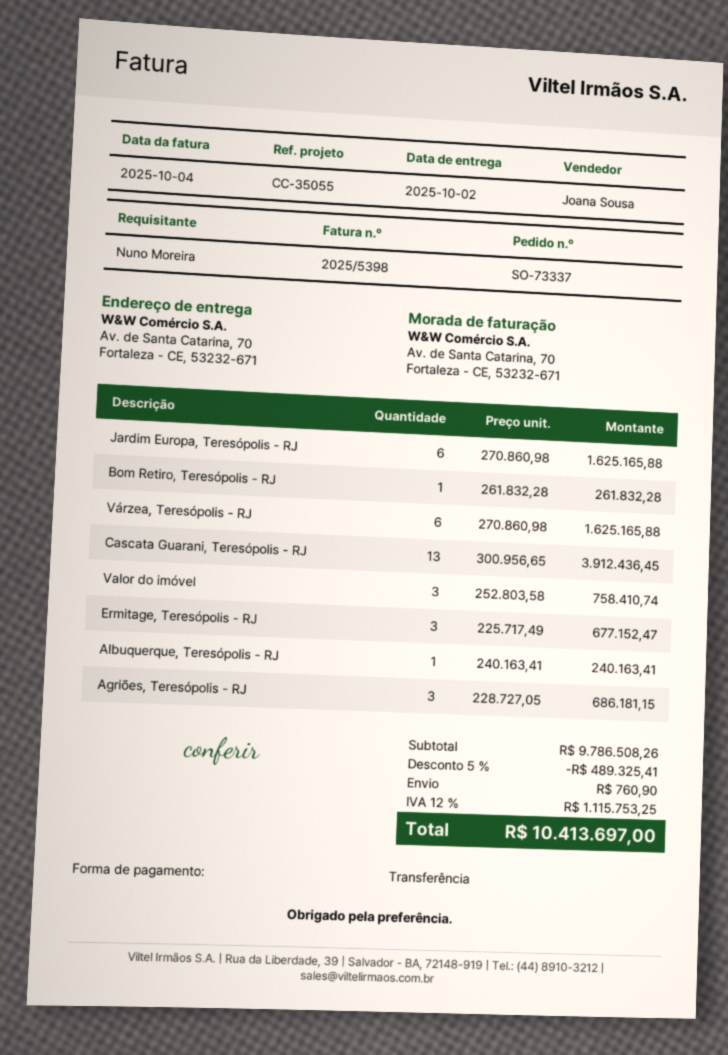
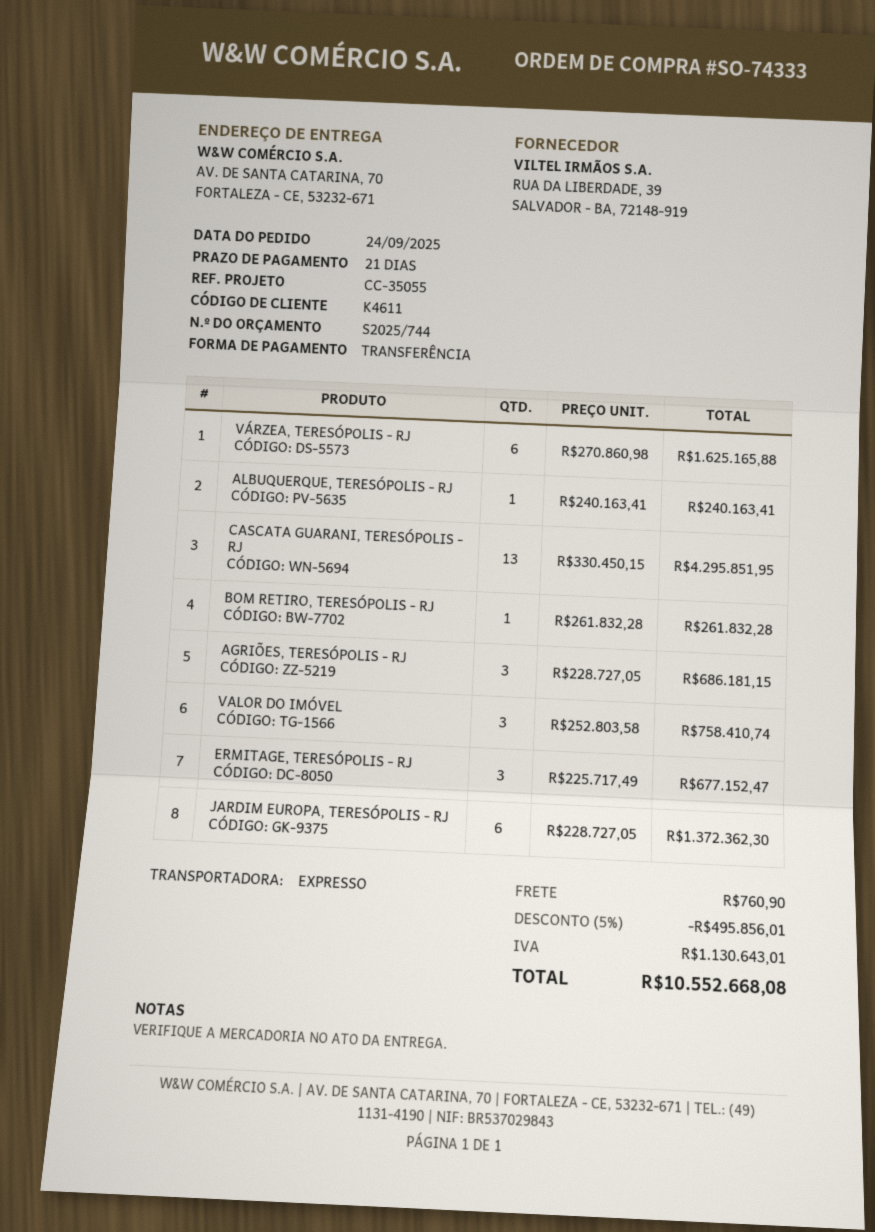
order number: SO-73337 -> SO-74333
Jardim Europa, Teresópolis - RJ: 6 x 270860.98 = 1625165.88 -> 6 x 228727.05 = 1372362.30
Cascata Guarani, Teresópolis - RJ: 13 x 300956.65 = 3912436.45 -> 13 x 330450.15 = 4295851.95
discount: 5% = 489325.41 -> 5% = 495856.01
tax: 1115753.25 -> 1130643.01
total: 10413697.00 -> 10552668.08

